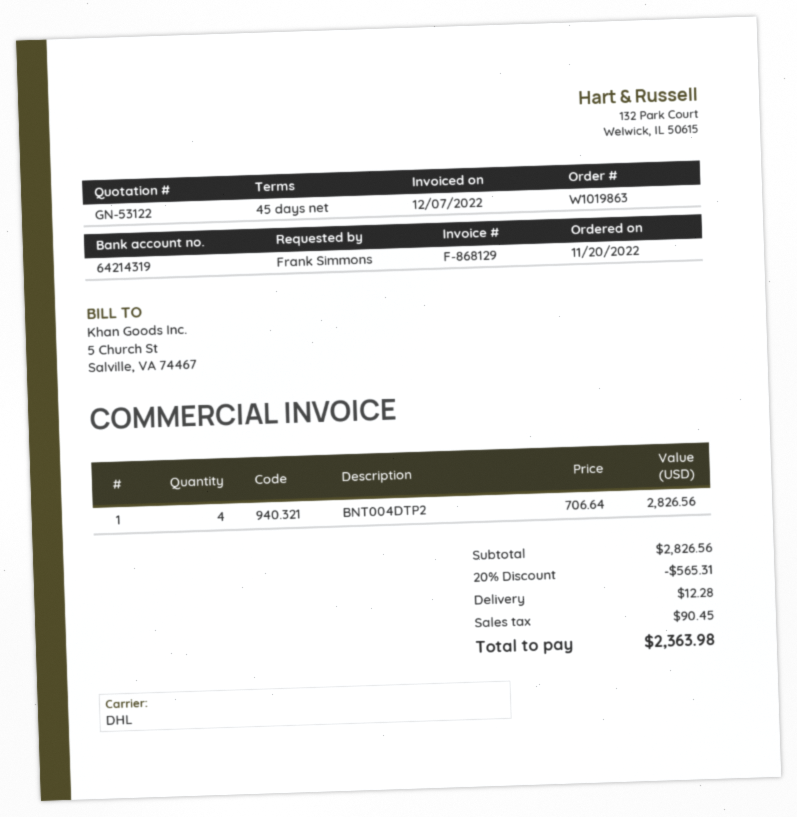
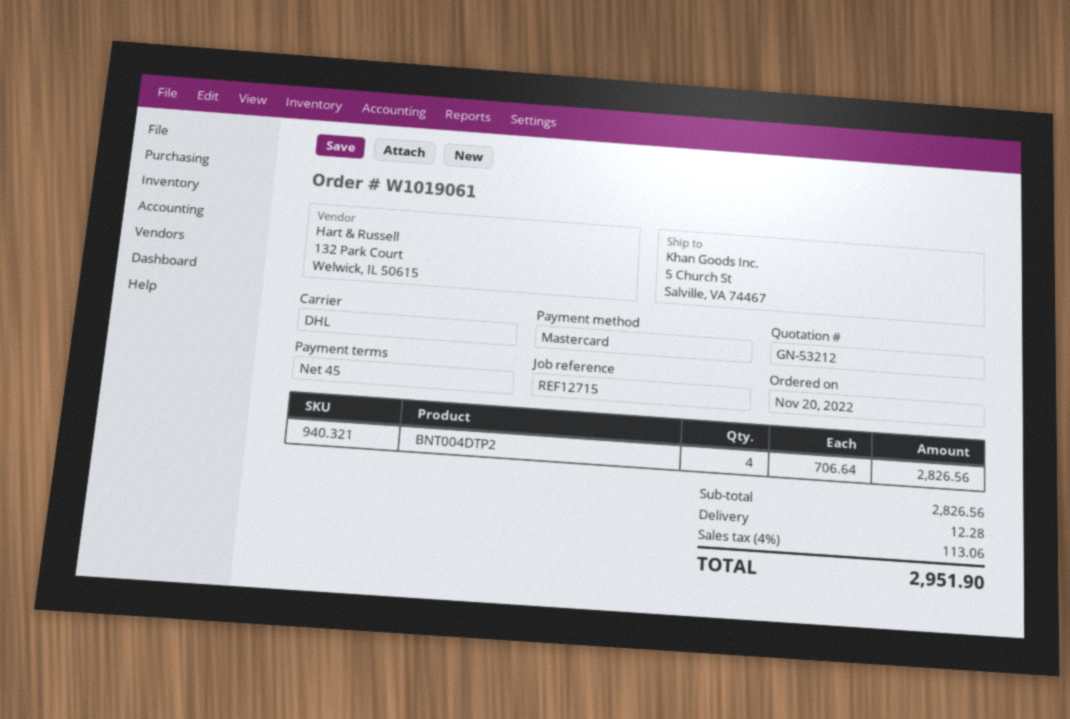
quote number: GN-53122 -> GN-53212
order number: W1019863 -> W1019061
discount: 20% = 565.31 -> none
tax: 90.45 -> 113.06
total: 2363.98 -> 2951.90

